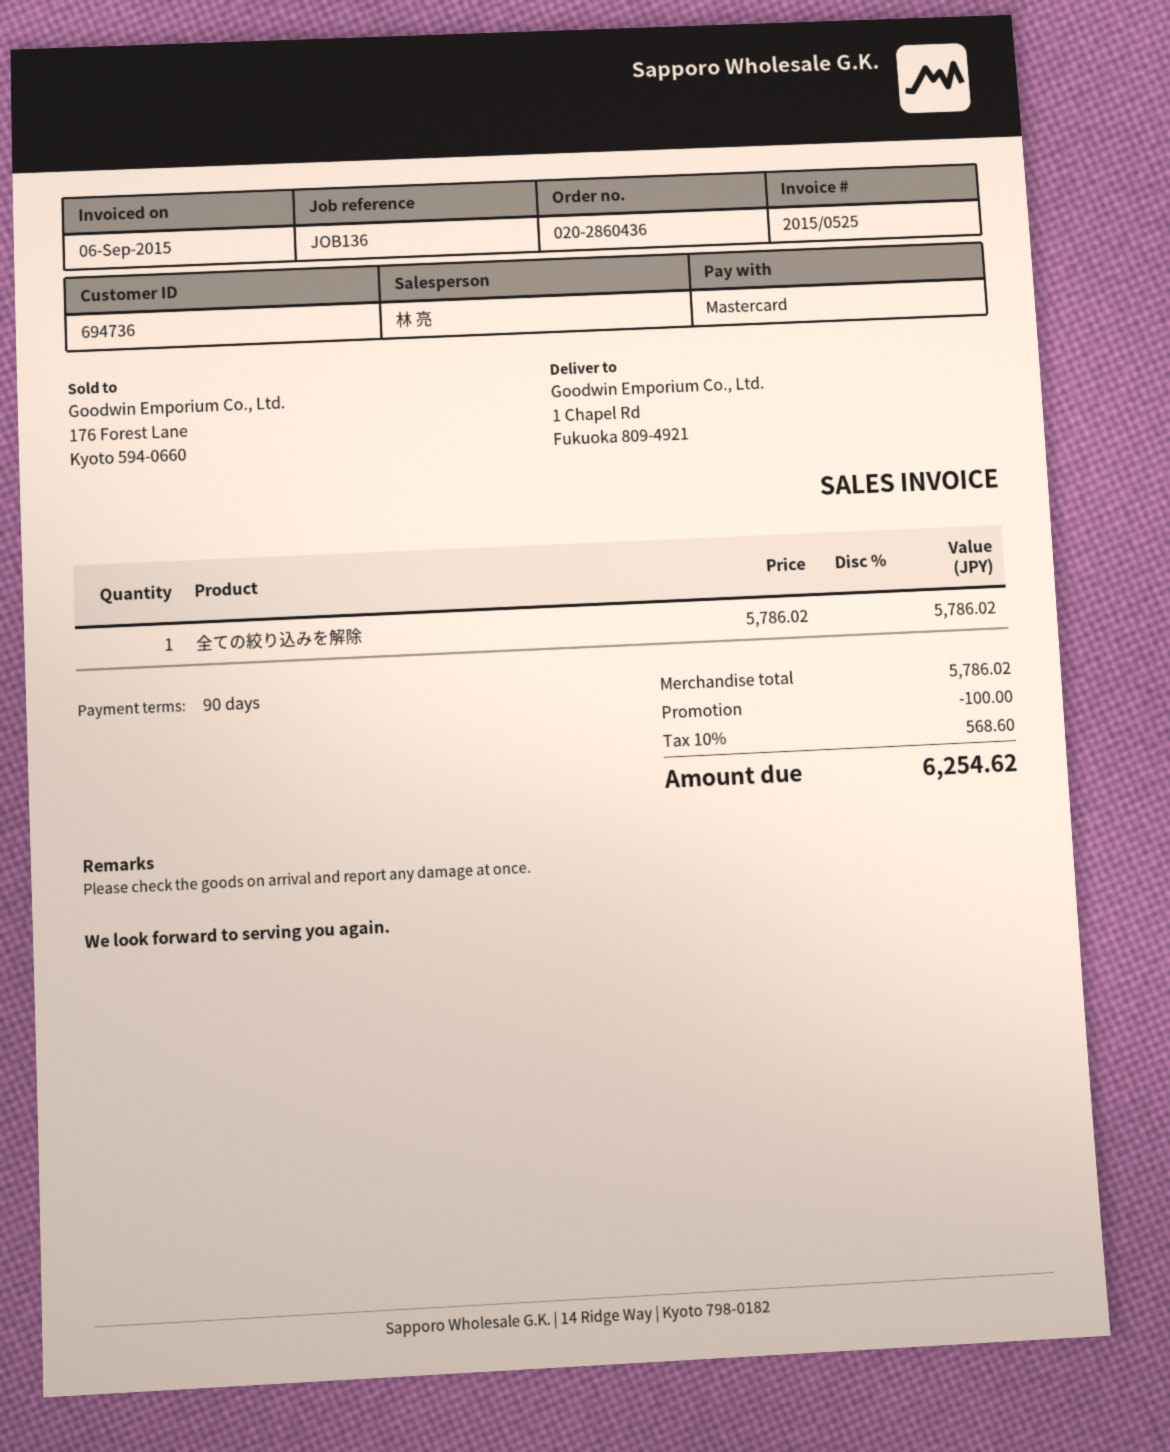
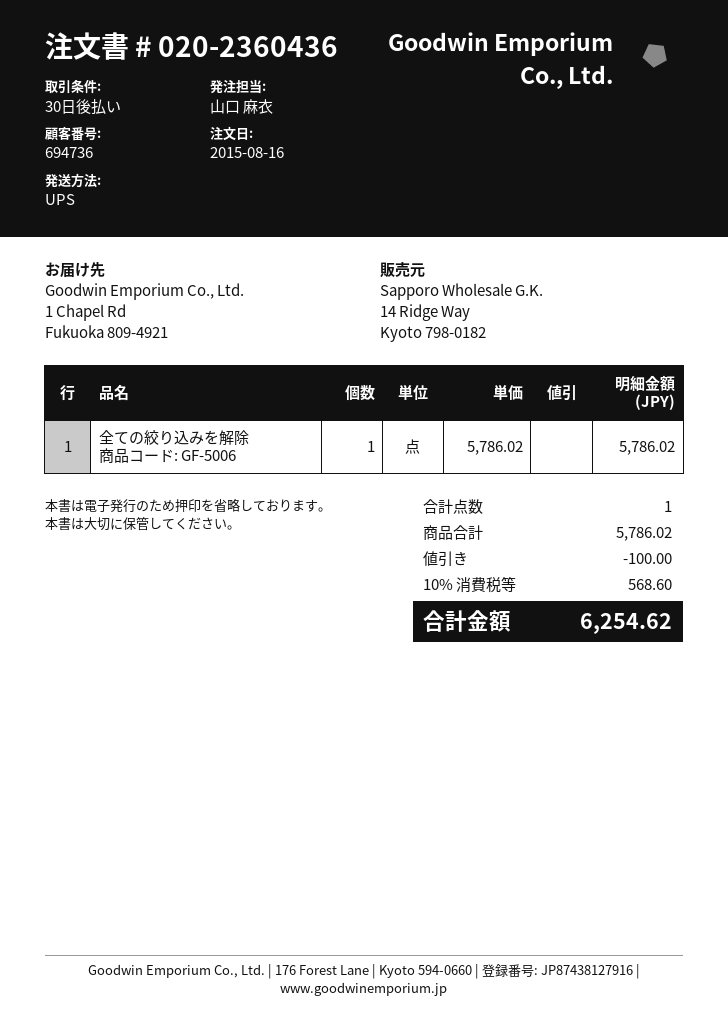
order number: 020-2860436 -> 020-2360436
payment terms: 90 days -> 30 days

